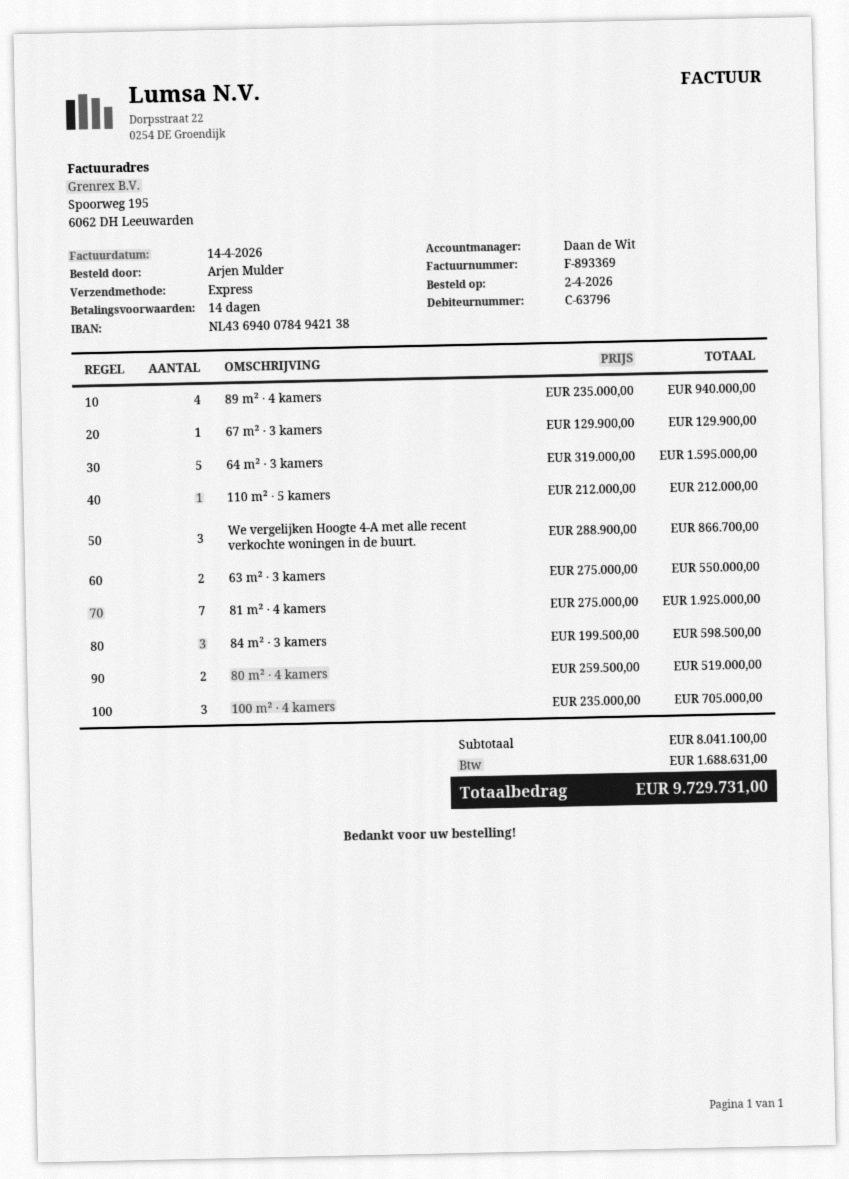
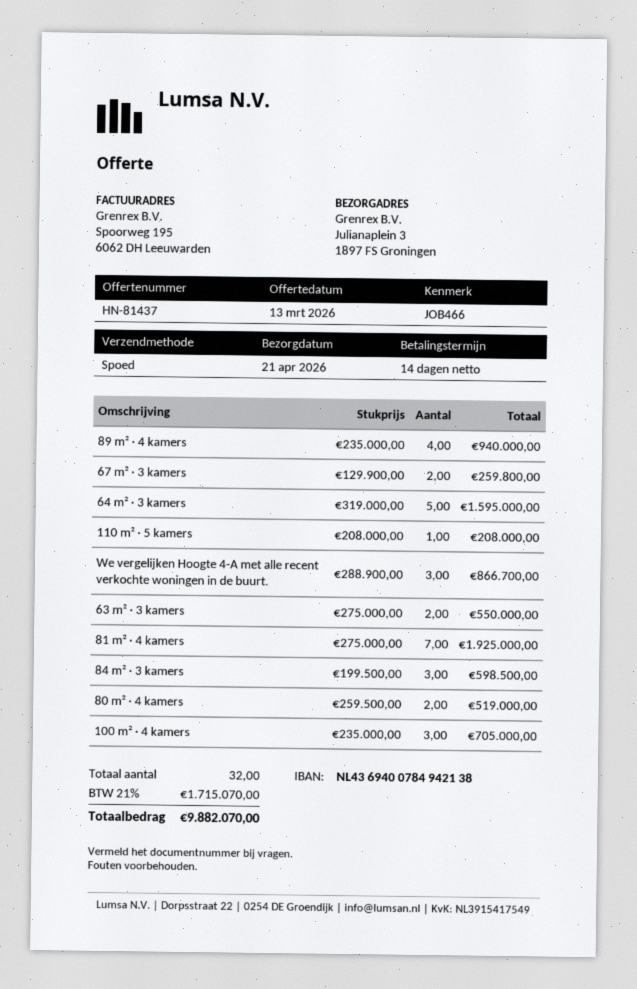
67 m² · 3 kamers: 1 x 129900.00 = 129900.00 -> 2 x 129900.00 = 259800.00
110 m² · 5 kamers: 1 x 212000.00 = 212000.00 -> 1 x 208000.00 = 208000.00
tax: 1688631.00 -> 1715070.00
total: 9729731.00 -> 9882070.00

